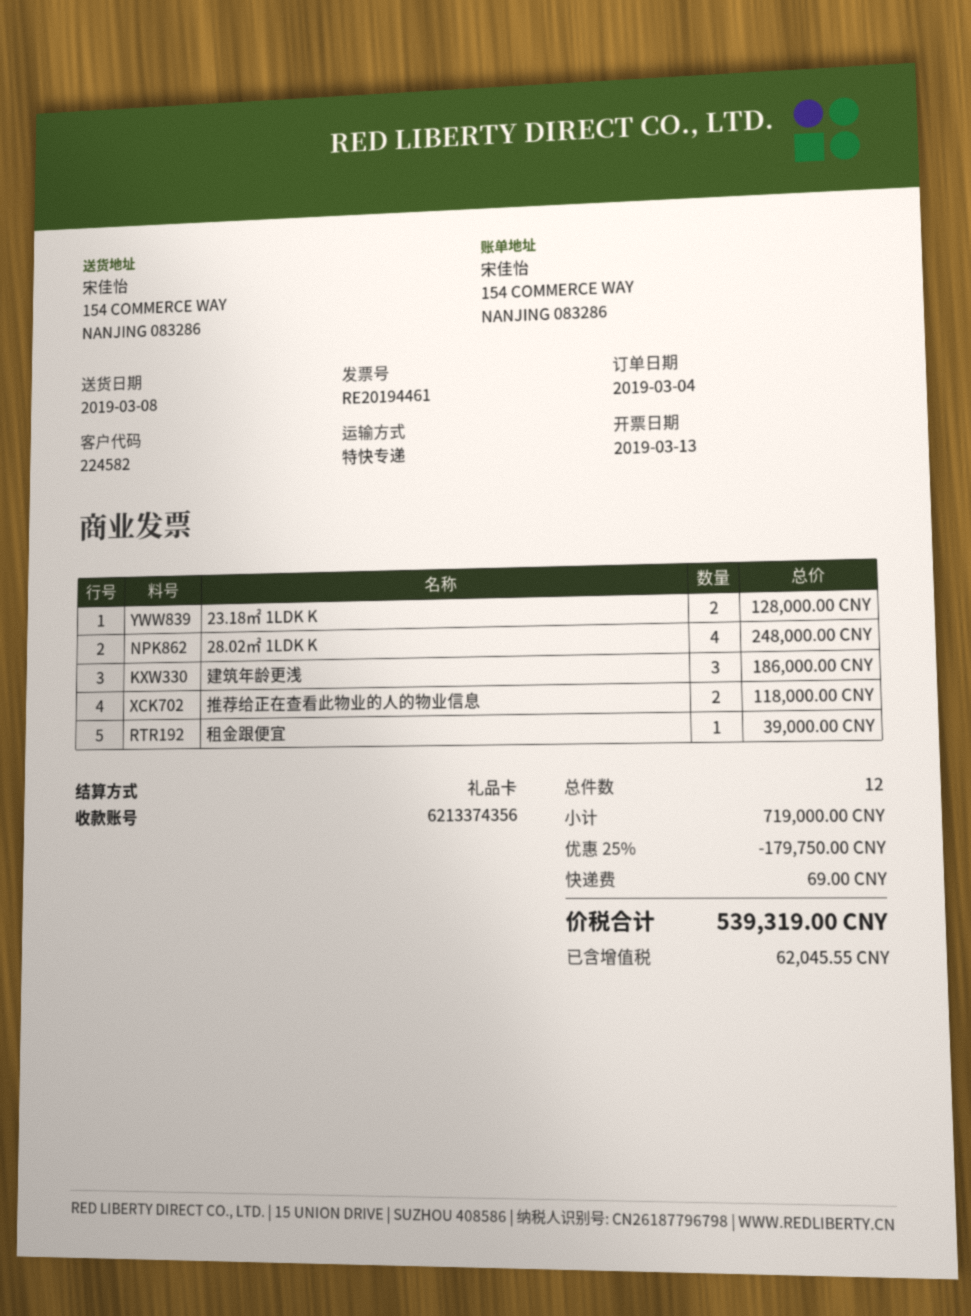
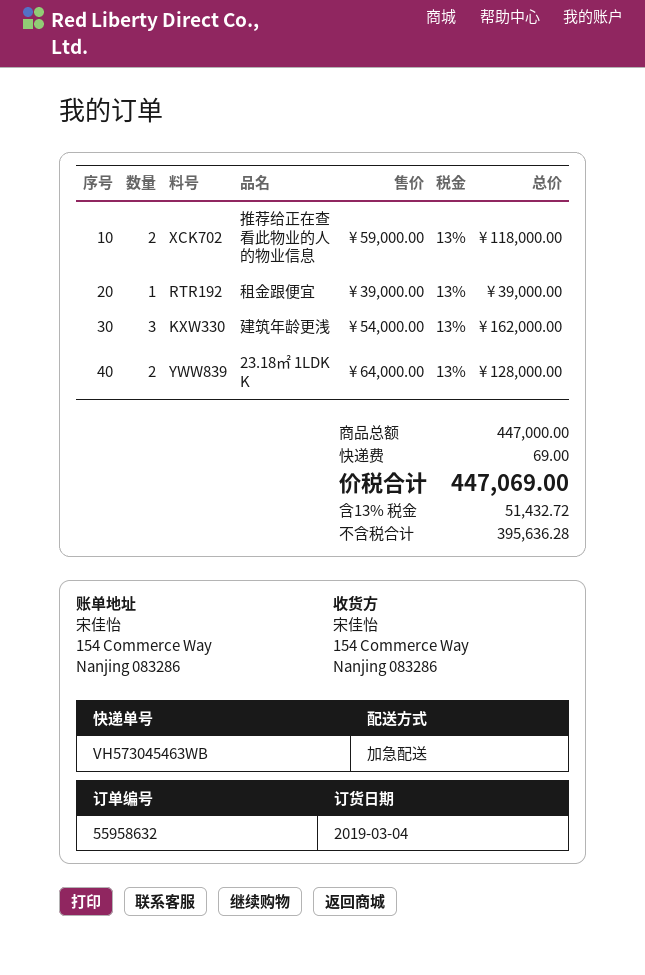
28.02㎡ 1LDK K: 4 for 248000.00 -> none
建筑年龄更浅: 3 for 186000.00 -> 3 for 162000.00
subtotal: 719000.00 -> 447000.00
discount: 25% = 179750.00 -> none
tax: 62045.55 -> 51432.72
total: 539319.00 -> 447069.00

